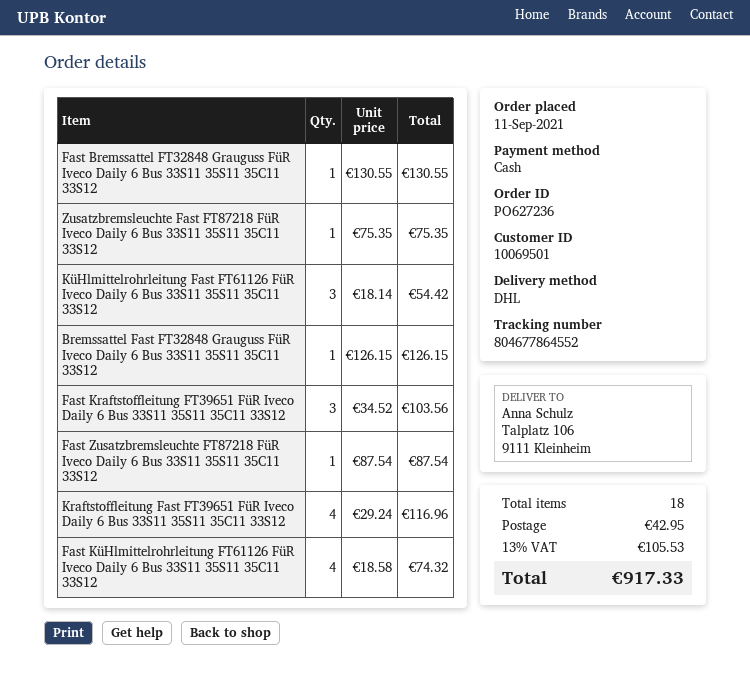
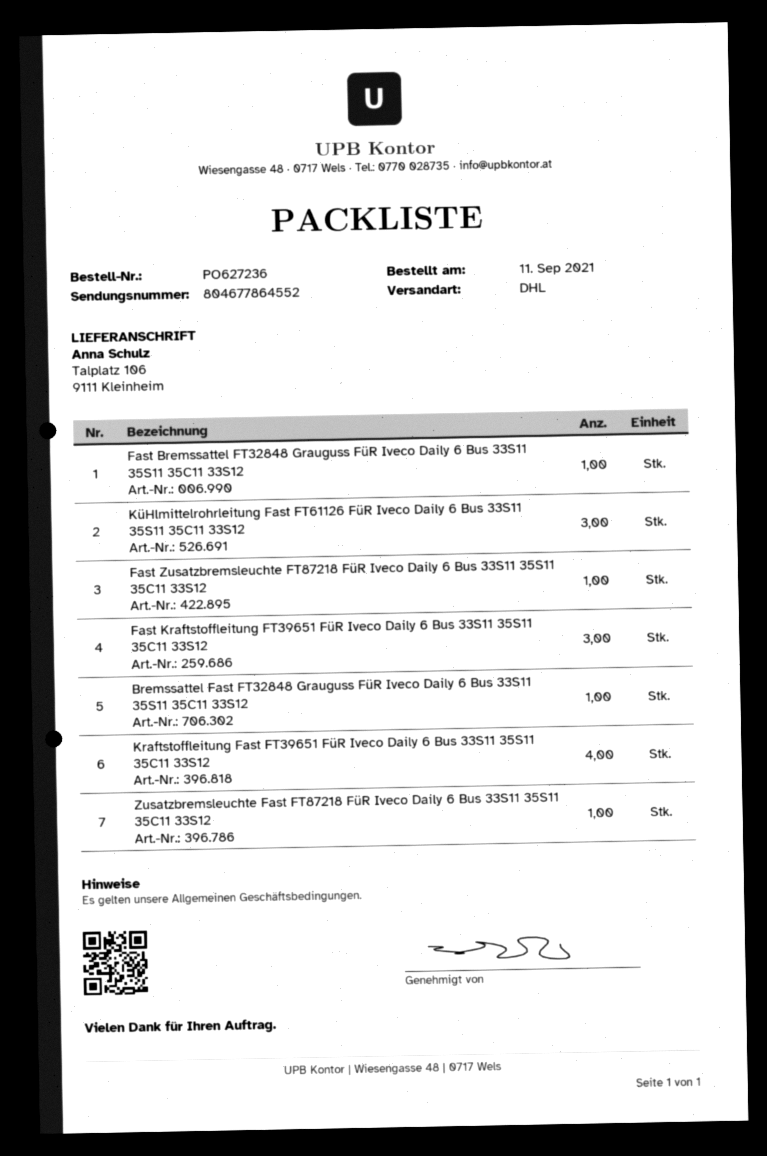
Fast KüHlmittelrohrleitung FT61126 FüR Iveco Daily 6 Bus 33S11 35S11 35C11 33S12: 4 -> none

